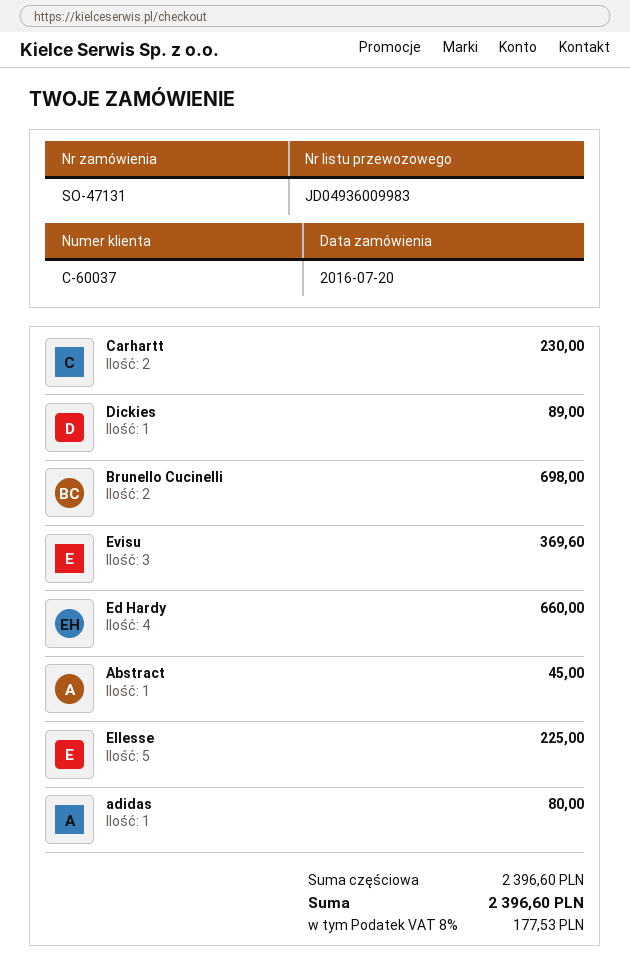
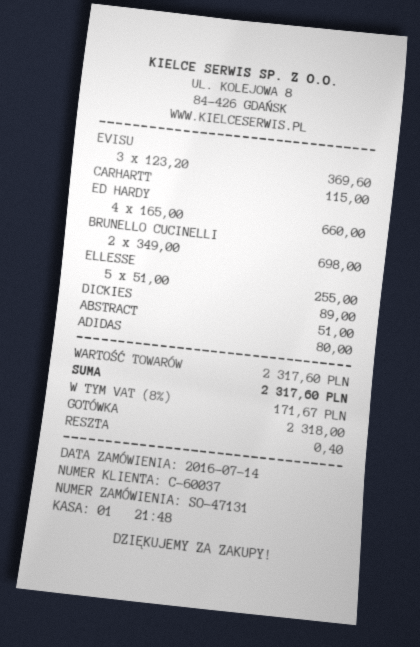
order date: 2016-07-20 -> 2016-07-14
Carhartt: 2 for 230.00 -> 1 for 115.00
Abstract: 1 for 45.00 -> 1 for 51.00
Ellesse: 5 for 225.00 -> 5 for 255.00
subtotal: 2396.60 -> 2317.60
tax: 8% = 177.53 -> 8% = 171.67
total: 2396.60 -> 2317.60

